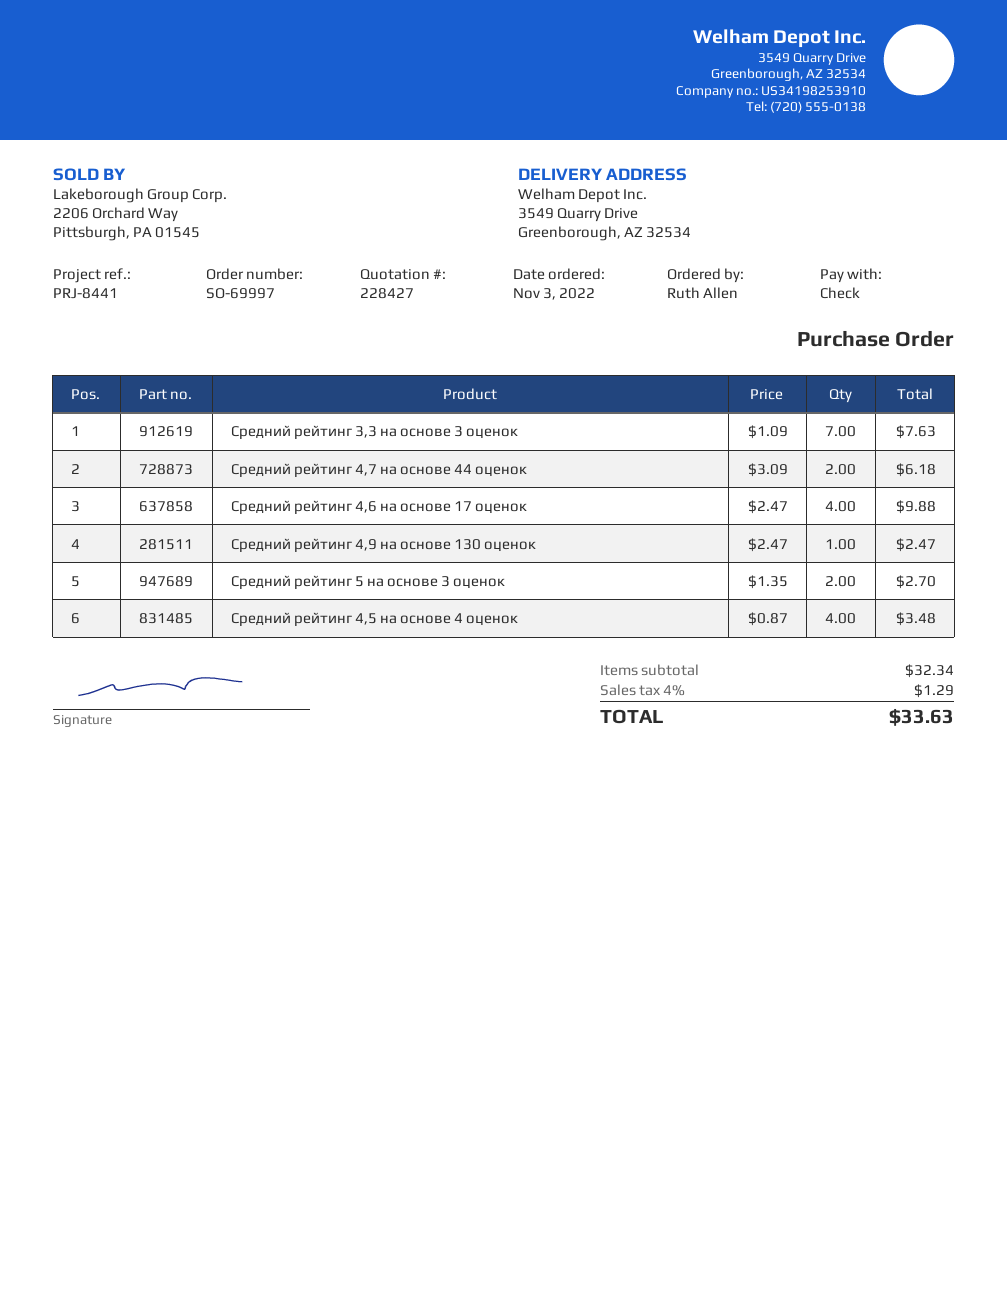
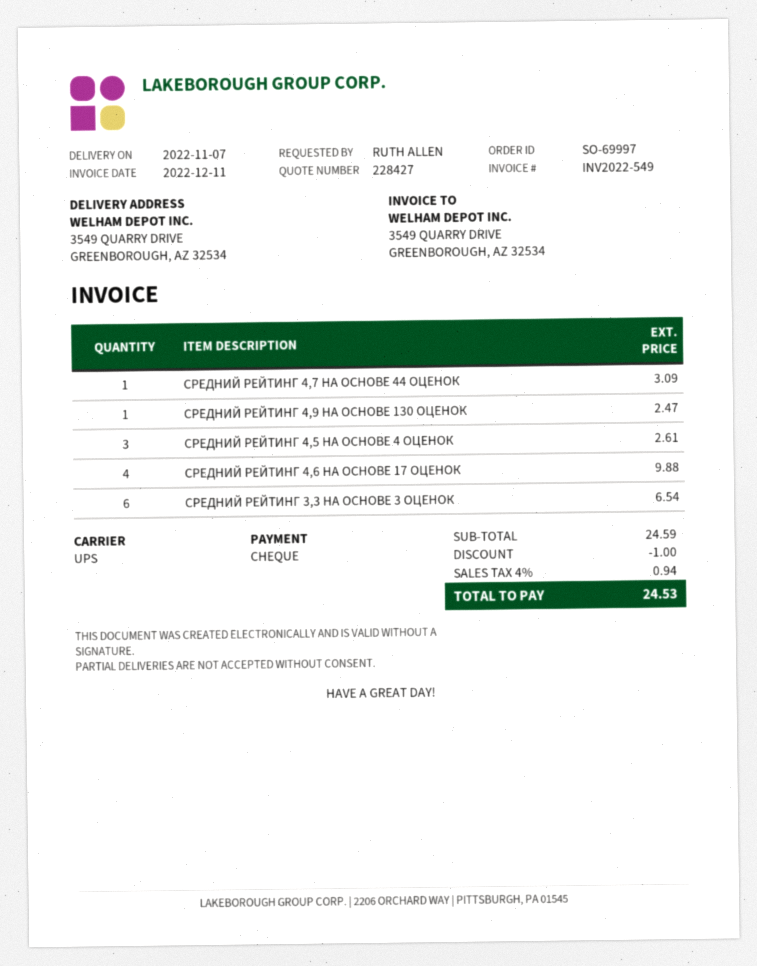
Средний рейтинг 3,3 на основе 3 оценок: 7 for 7.63 -> 6 for 6.54
Средний рейтинг 4,7 на основе 44 оценок: 2 for 6.18 -> 1 for 3.09
Средний рейтинг 5 на основе 3 оценок: 2 for 2.70 -> none
Средний рейтинг 4,5 на основе 4 оценок: 4 for 3.48 -> 3 for 2.61
subtotal: 32.34 -> 24.59
discount: none -> 1.00
tax: 4% = 1.29 -> 4% = 0.94
total: 33.63 -> 24.53

